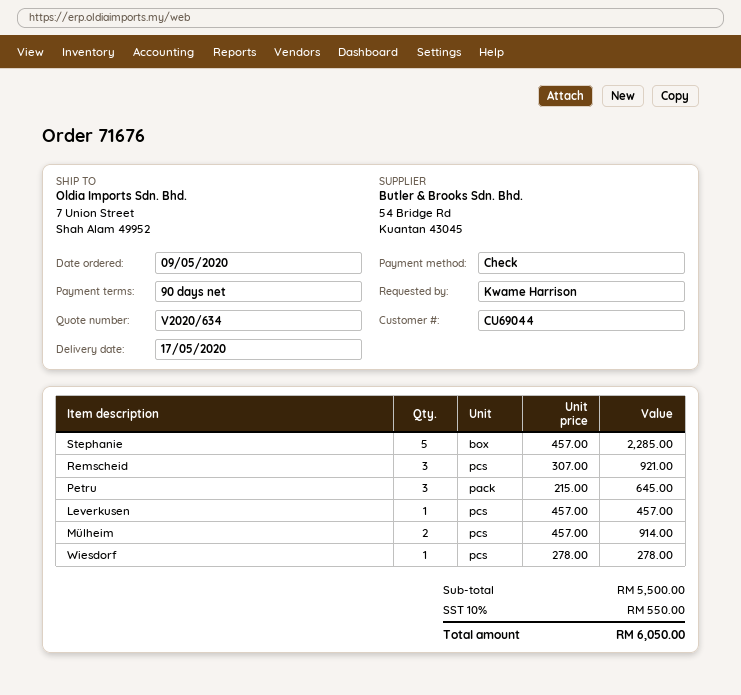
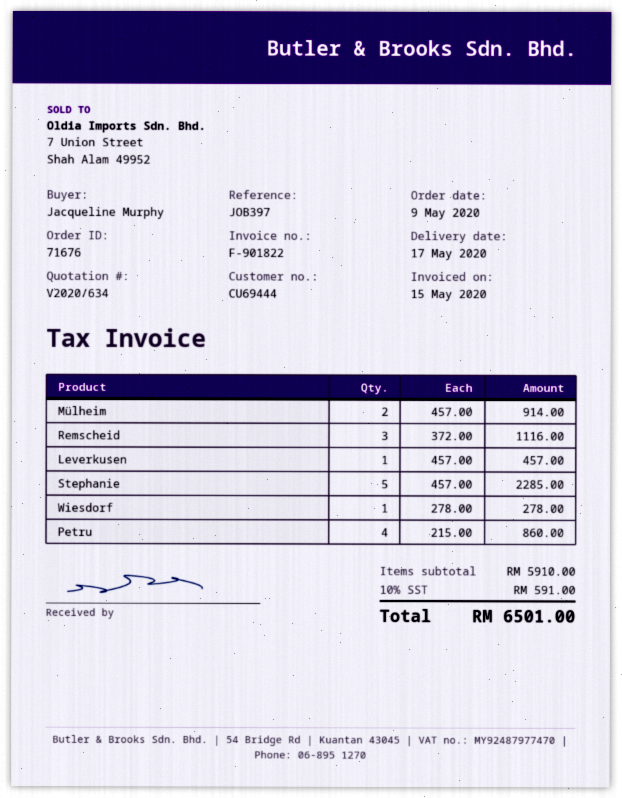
customer number: CU69044 -> CU69444
ordered by: Kwame Harrison -> Jacqueline Murphy
Remscheid: 3 x 307.00 = 921.00 -> 3 x 372.00 = 1116.00
Petru: 3 x 215.00 = 645.00 -> 4 x 215.00 = 860.00
subtotal: 5500.00 -> 5910.00
tax: 10% = 550.00 -> 10% = 591.00
total: 6050.00 -> 6501.00

